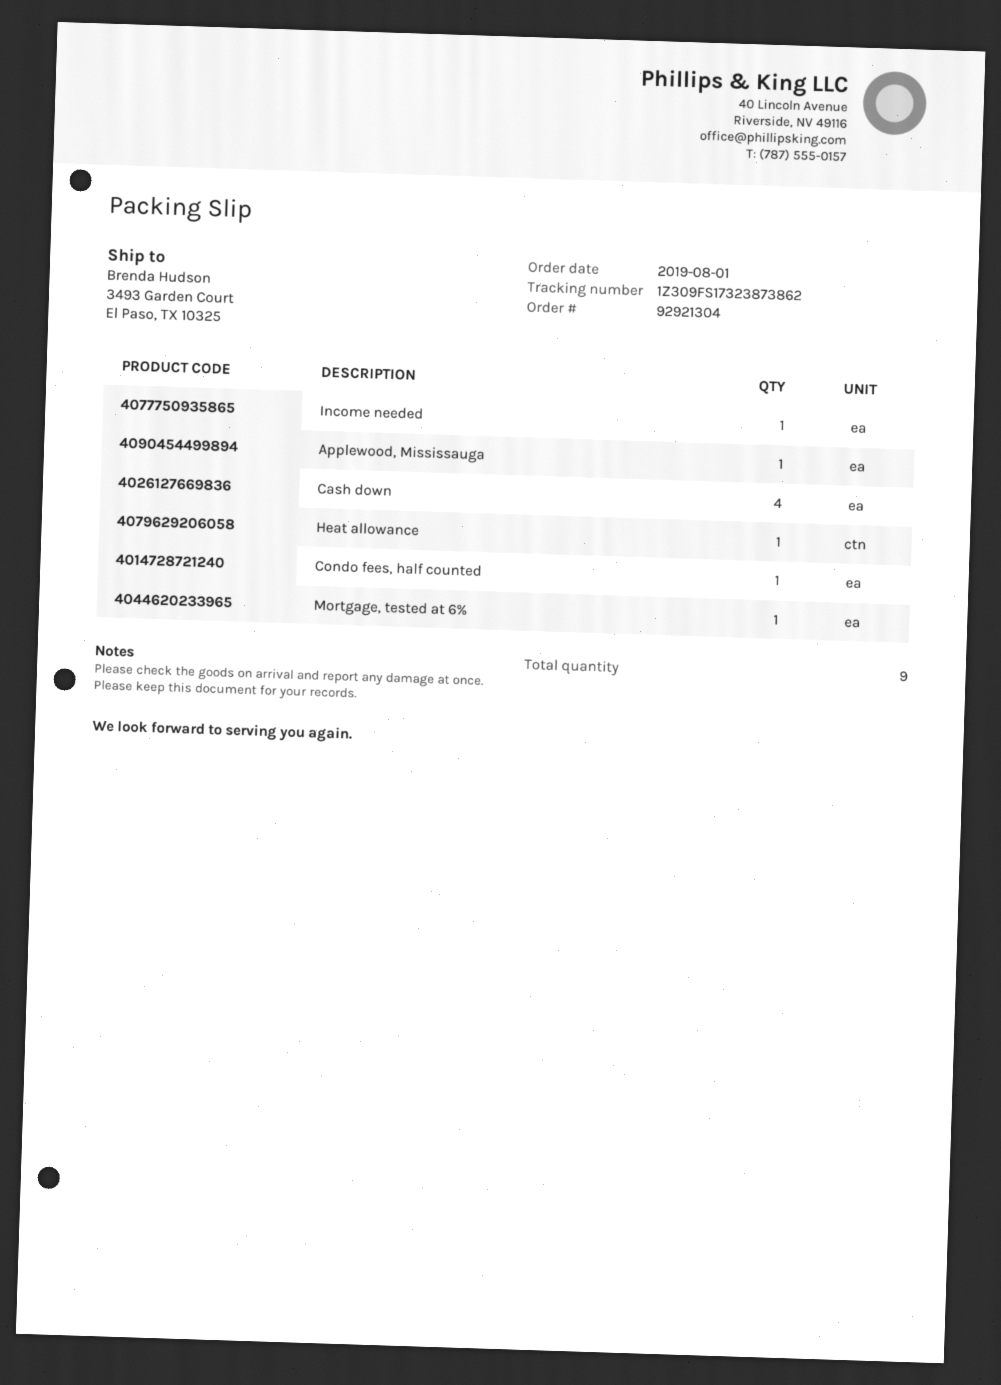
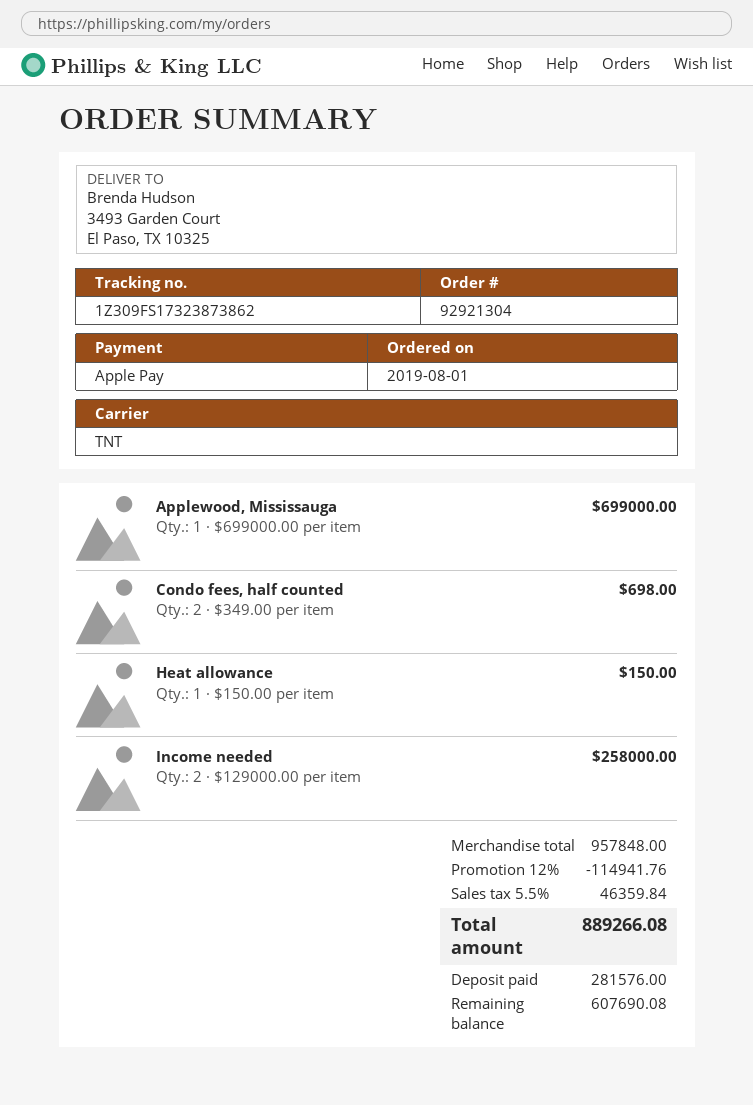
Income needed: 1 -> 2
Cash down: 4 -> none
Condo fees, half counted: 1 -> 2
Mortgage, tested at 6%: 1 -> none

